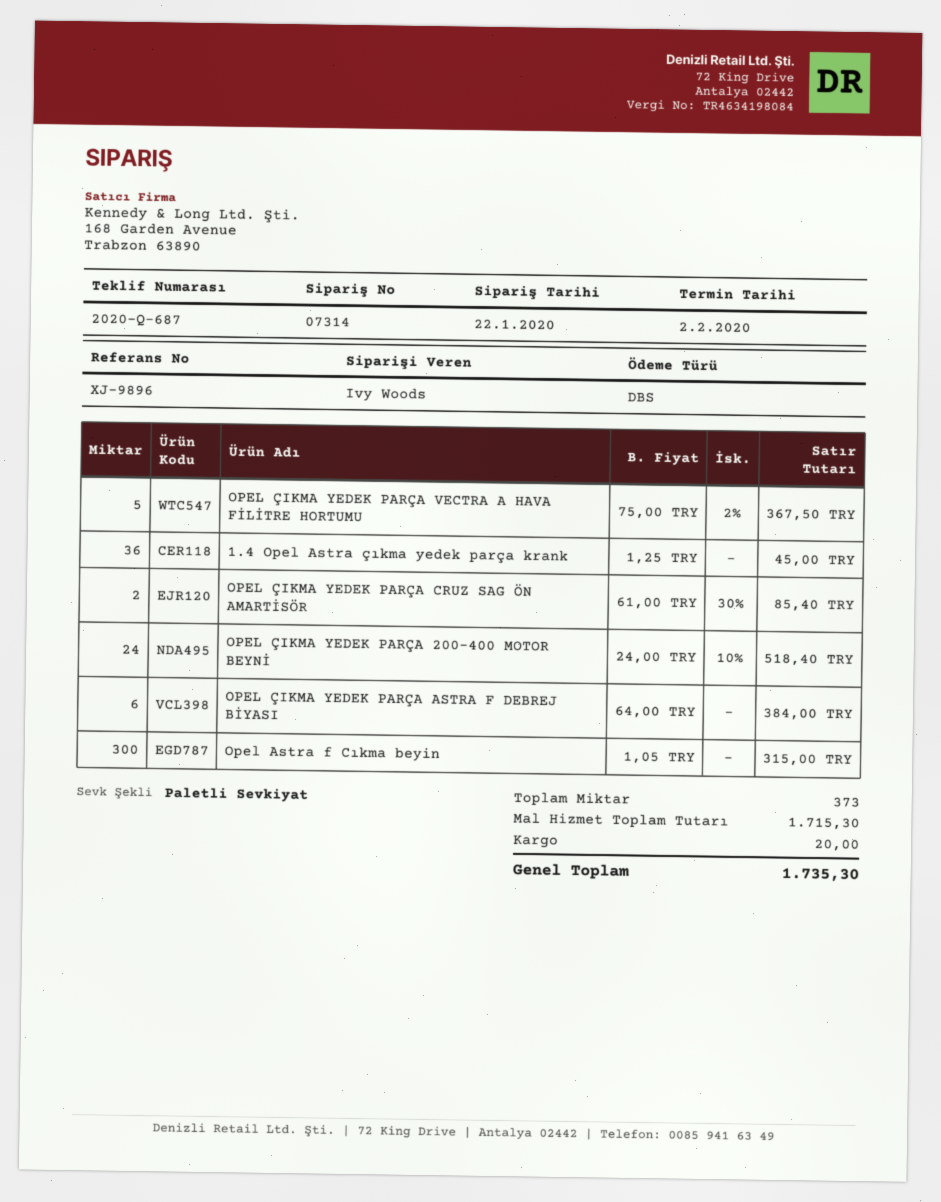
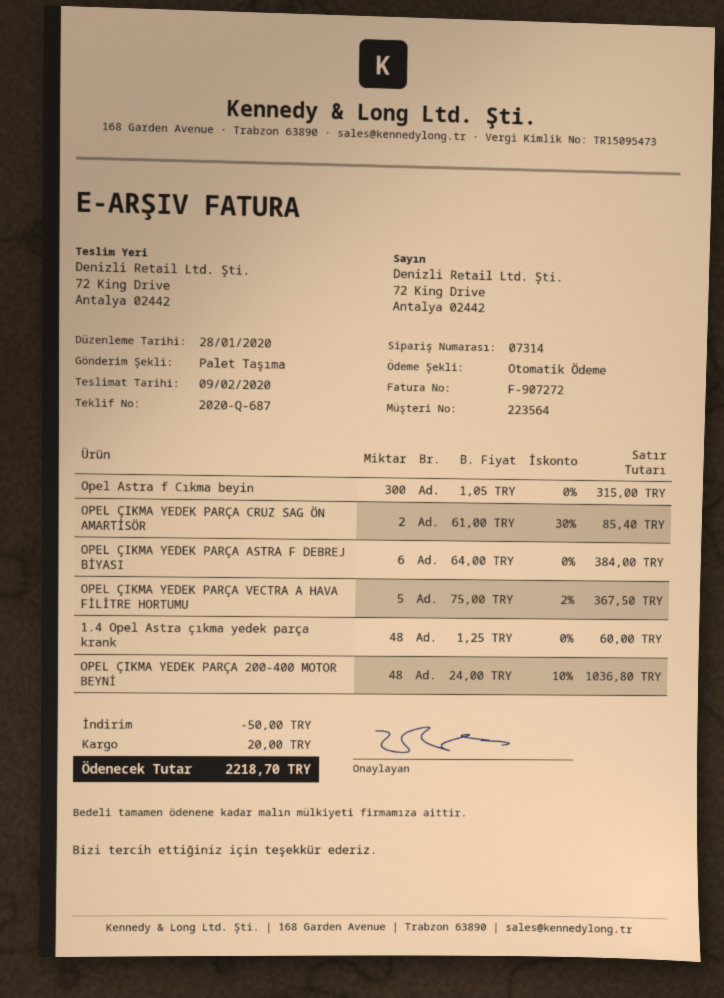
delivery date: 2020-02-02 -> 2020-02-09
1.4 Opel Astra çıkma yedek parça krank: 36 x 1.25 = 45.00 -> 48 x 1.25 = 60.00
OPEL ÇIKMA YEDEK PARÇA 200-400 MOTOR BEYNİ: 24 x 24.00 - 10% = 518.40 -> 48 x 24.00 - 10% = 1036.80
discount: none -> 50.00
total: 1735.30 -> 2218.70

